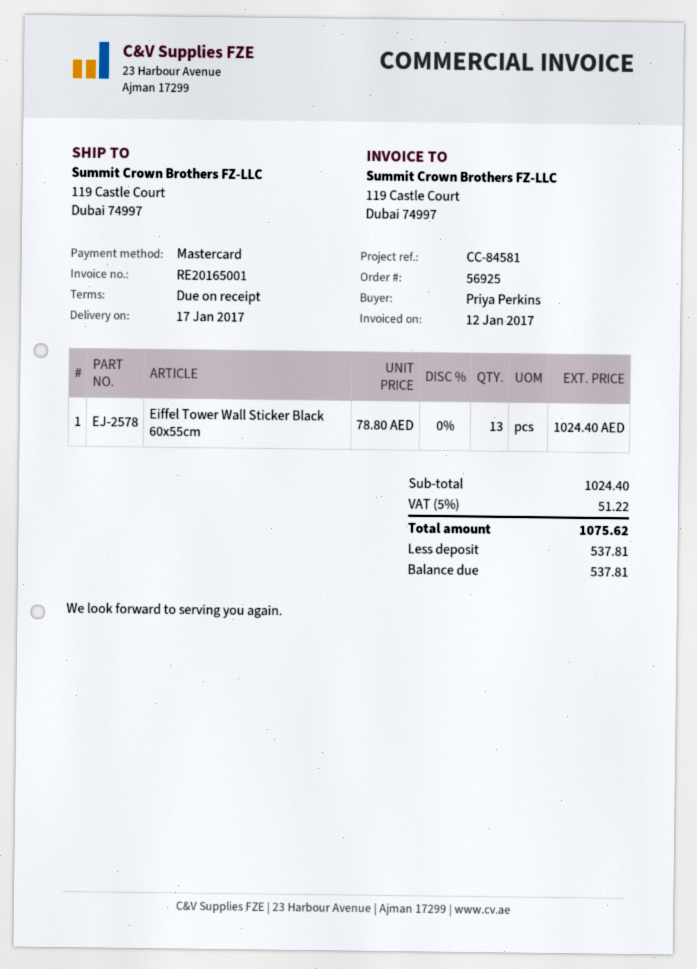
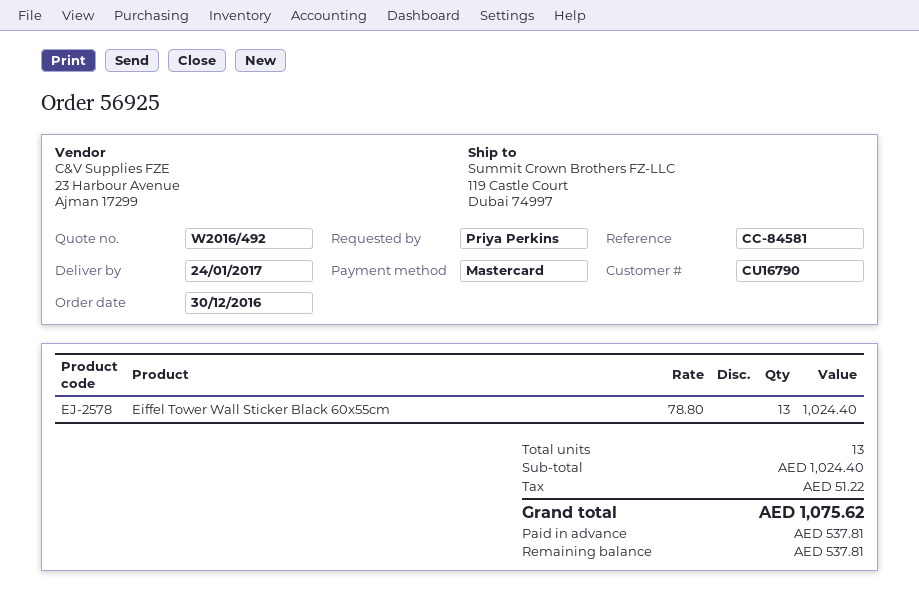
delivery date: 2017-01-17 -> 2017-01-24

